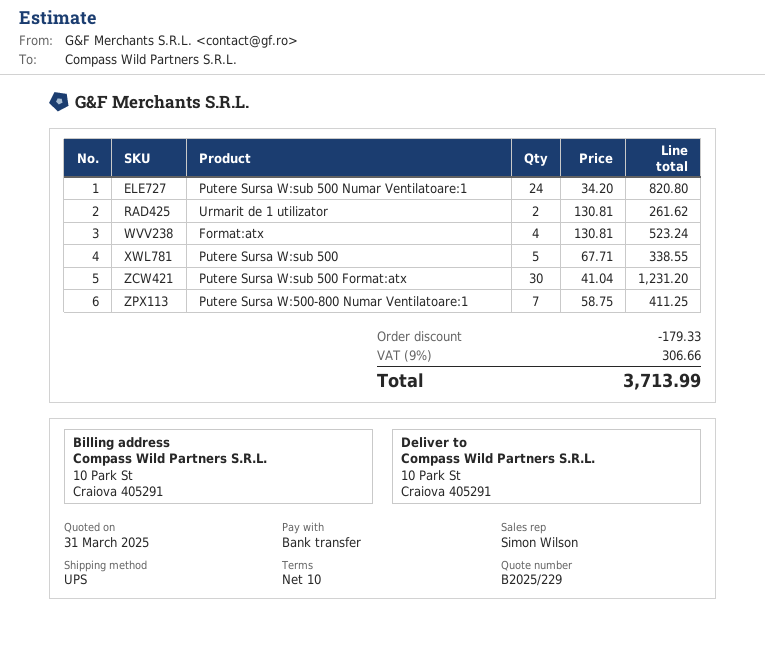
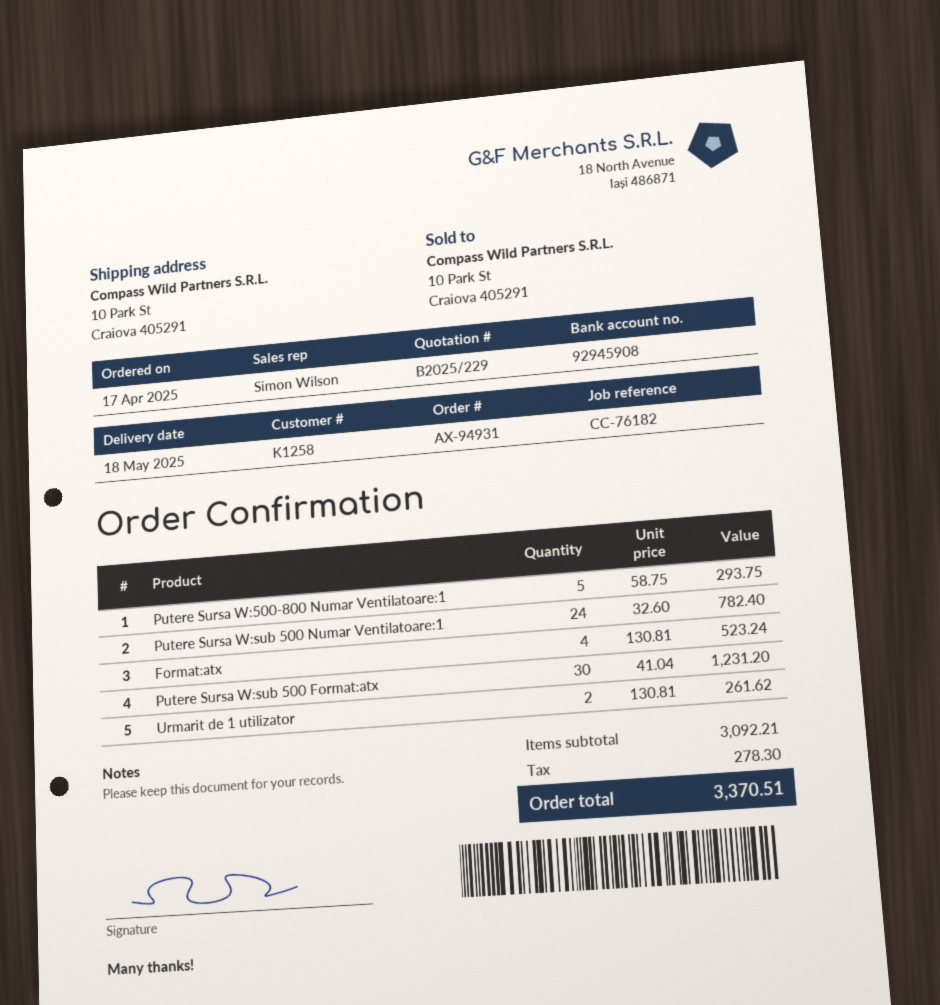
Putere Sursa W:sub 500 Numar Ventilatoare:1: 24 x 34.20 = 820.80 -> 24 x 32.60 = 782.40
Putere Sursa W:sub 500: 5 x 67.71 = 338.55 -> none
Putere Sursa W:500-800 Numar Ventilatoare:1: 7 x 58.75 = 411.25 -> 5 x 58.75 = 293.75
discount: 179.33 -> none
tax: 306.66 -> 278.30
total: 3713.99 -> 3370.51

